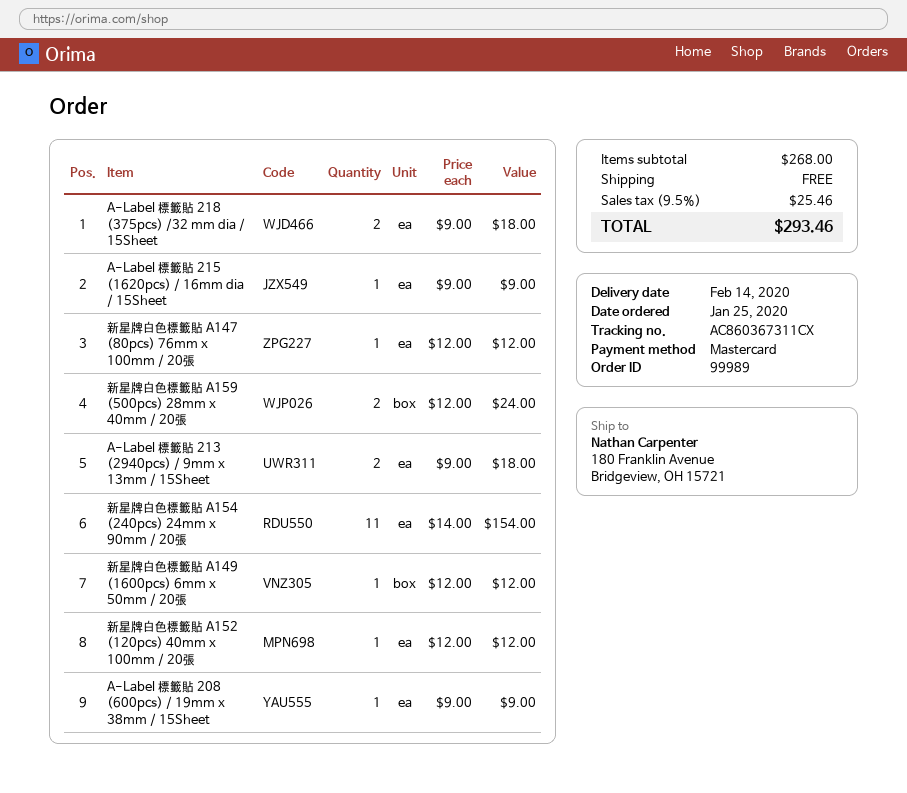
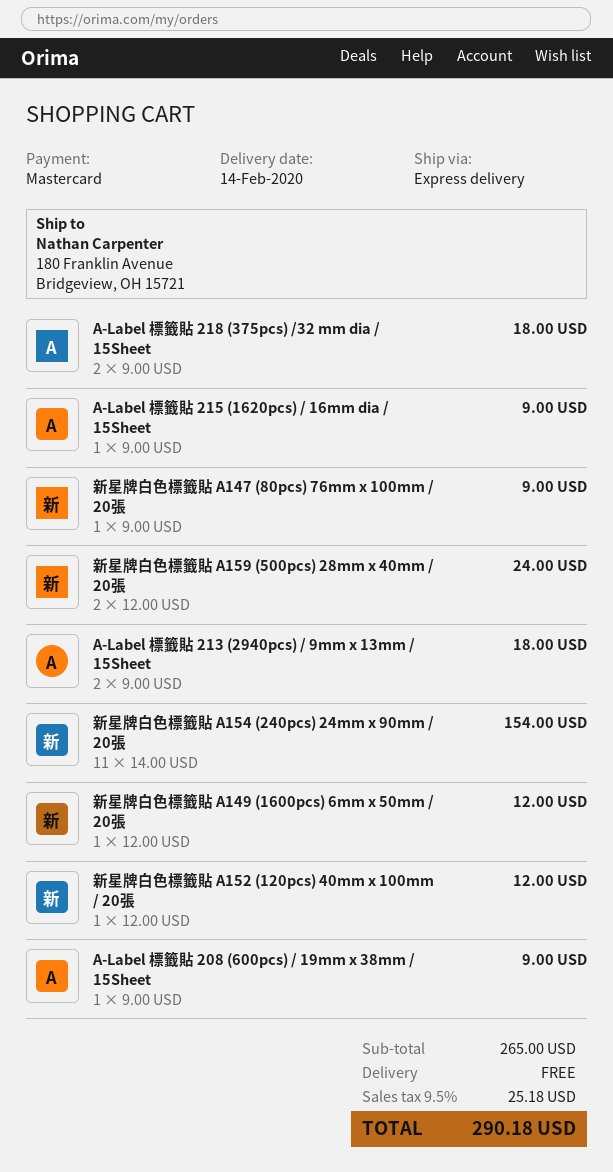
新星牌白色標籤貼 A147 (80pcs) 76mm x 100mm / 20張: 1 x 12.00 = 12.00 -> 1 x 9.00 = 9.00
subtotal: 268.00 -> 265.00
tax: 9.5% = 25.46 -> 9.5% = 25.18
total: 293.46 -> 290.18

